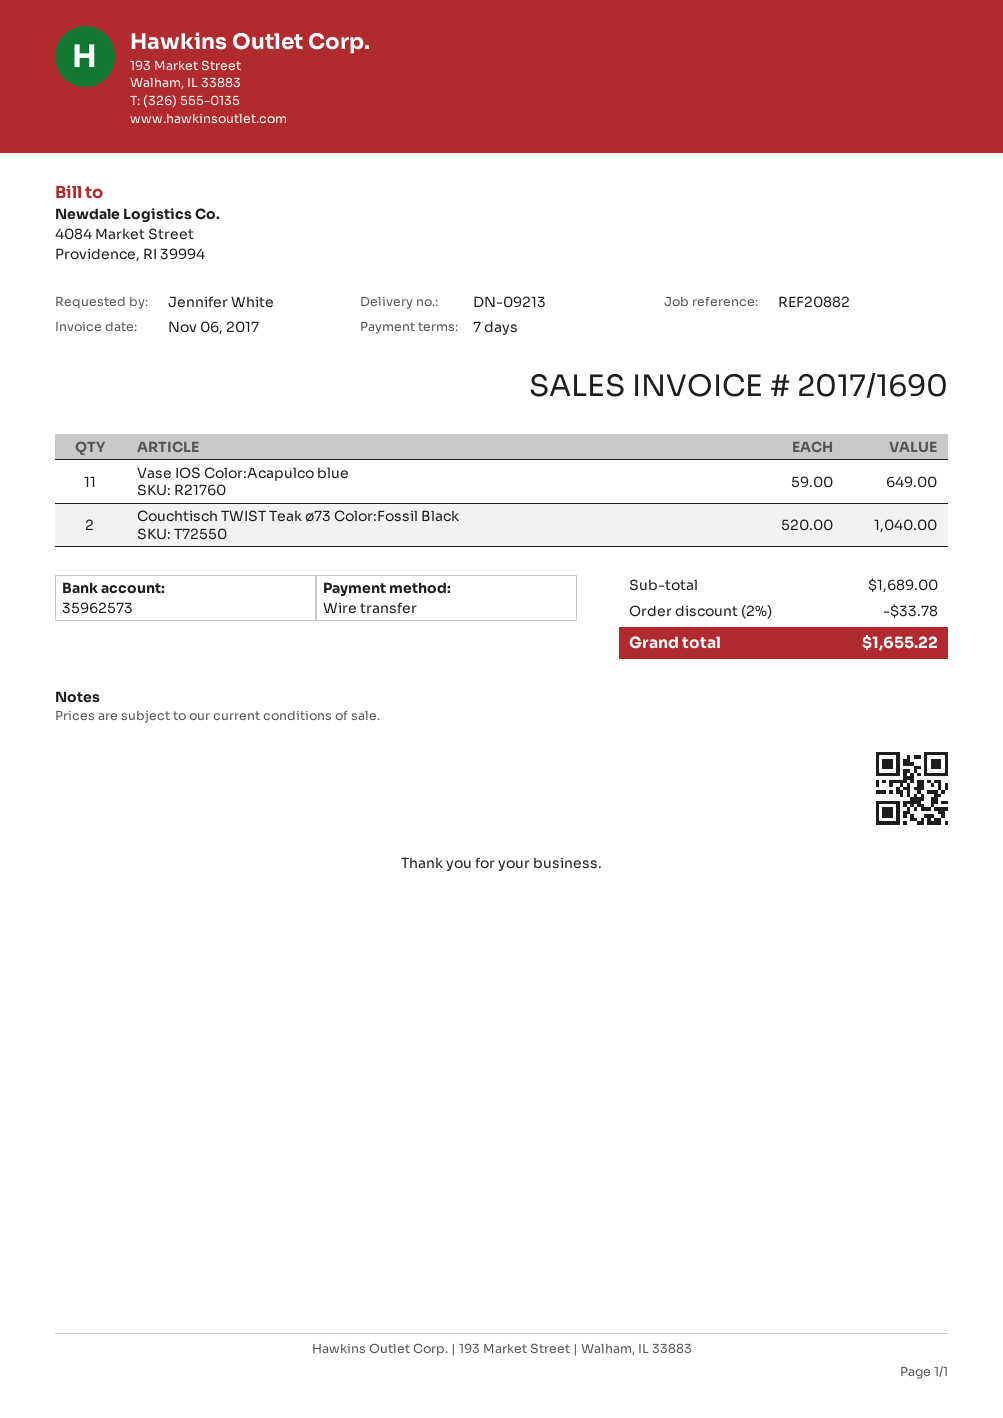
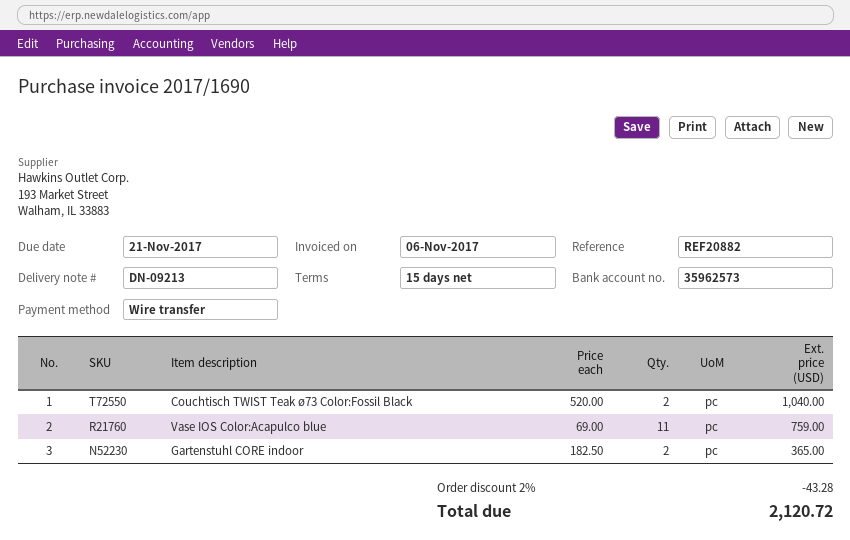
payment terms: 7 days -> 15 days
Vase IOS Color:Acapulco blue: 11 x 59.00 = 649.00 -> 11 x 69.00 = 759.00
Gartenstuhl CORE indoor: none -> 2 x 182.50 = 365.00
discount: 2% = 33.78 -> 2% = 43.28
total: 1655.22 -> 2120.72

